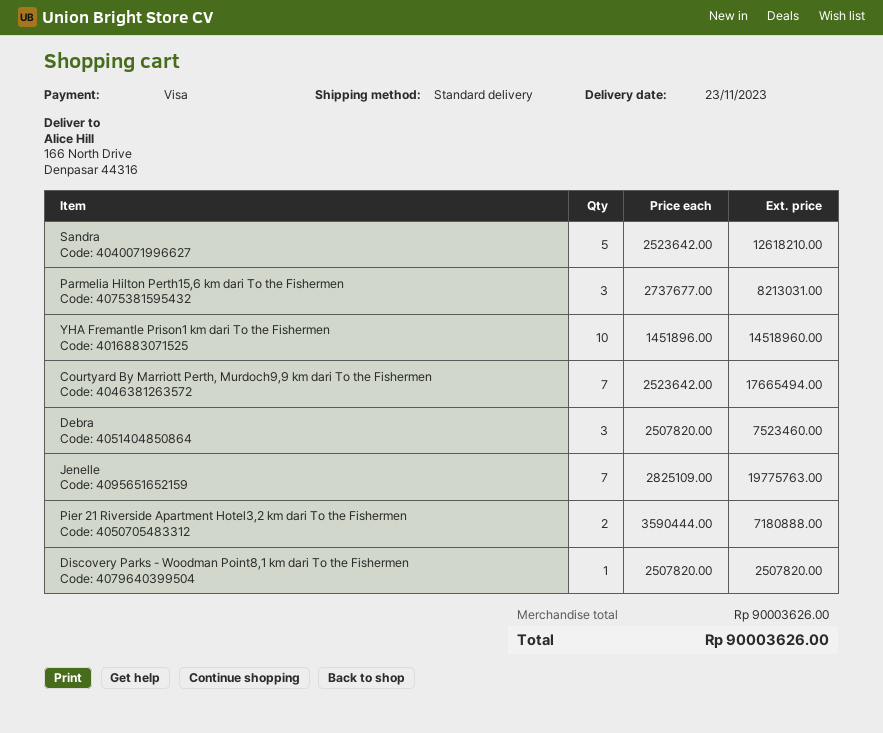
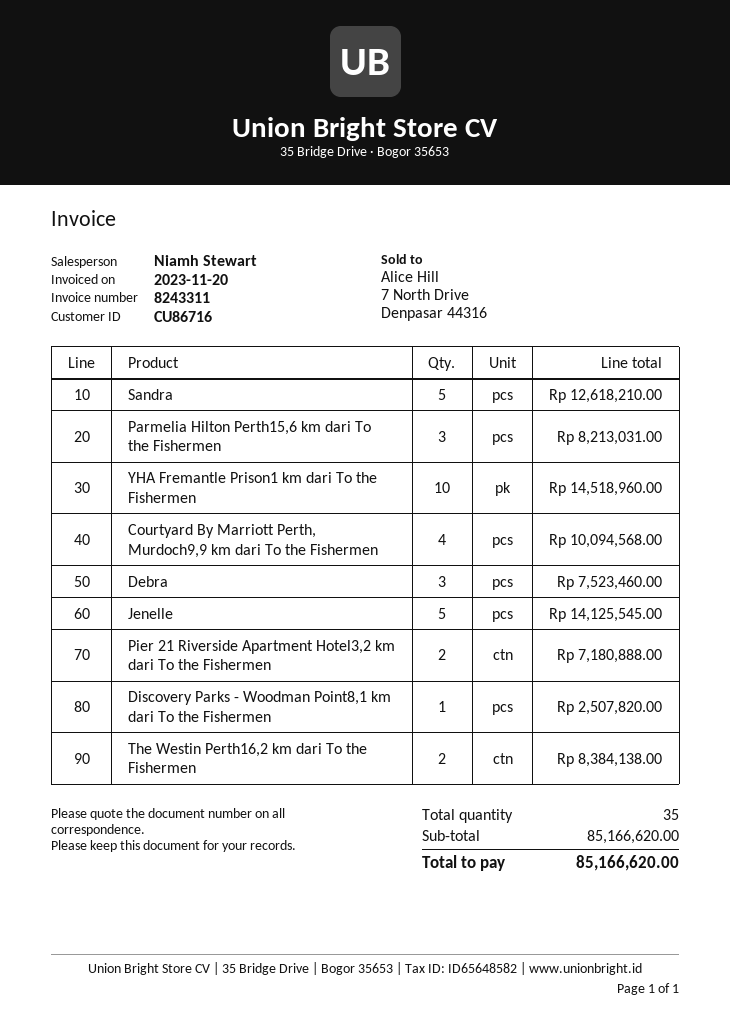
Courtyard By Marriott Perth, Murdoch9,9 km dari To the Fishermen: 7 for 17665494.00 -> 4 for 10094568.00
Jenelle: 7 for 19775763.00 -> 5 for 14125545.00
The Westin Perth16,2 km dari To the Fishermen: none -> 2 for 8384138.00
subtotal: 90003626.00 -> 85166620.00
total: 90003626.00 -> 85166620.00

